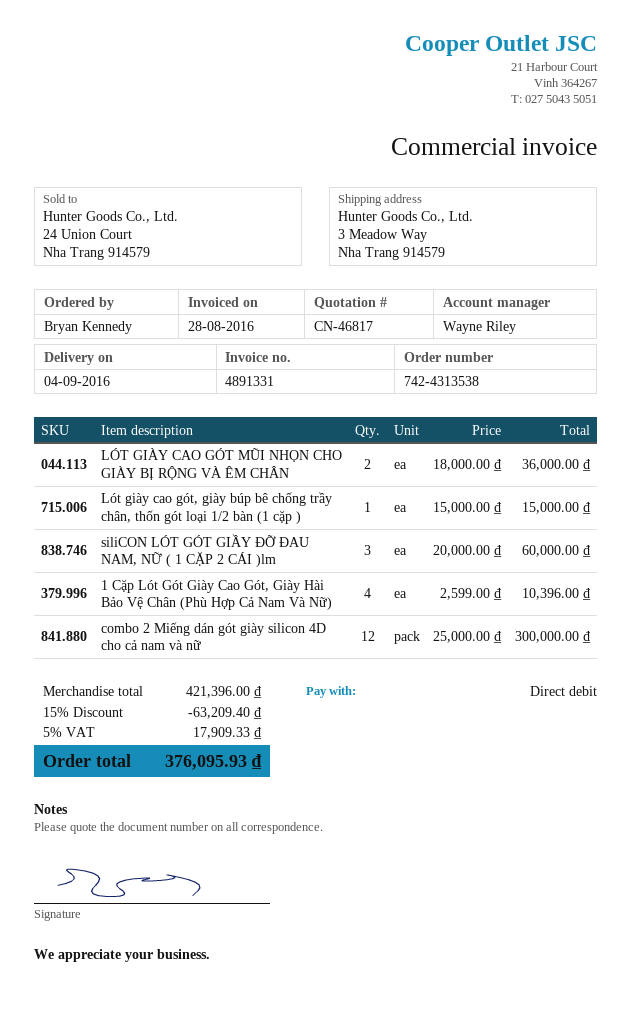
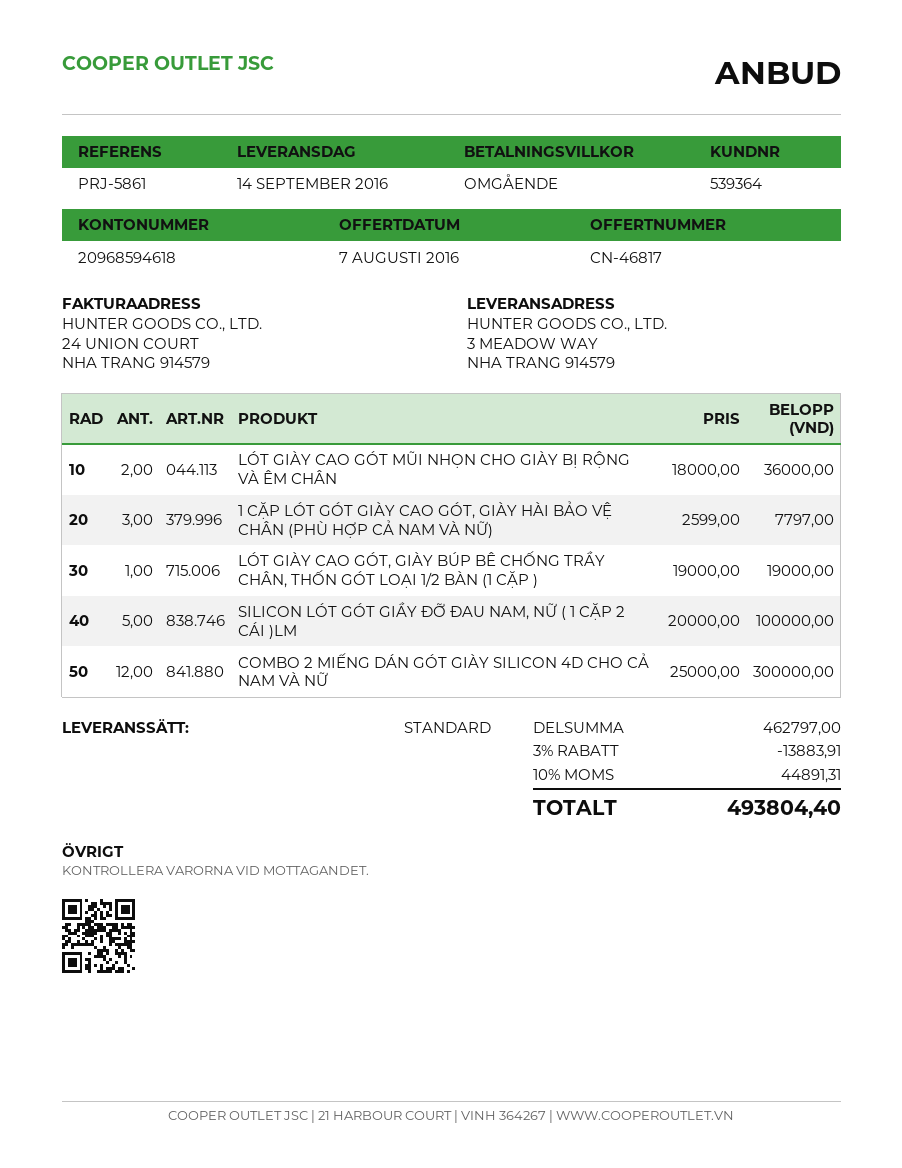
delivery date: 2016-09-04 -> 2016-09-14
Lót giày cao gót, giày búp bê chống trầy chân, thốn gót loại 1/2 bàn (1 cặp ): 1 x 15000.00 = 15000.00 -> 1 x 19000.00 = 19000.00
siliCON LÓT GÓT GIẦY ĐỠ ĐAU NAM, NỮ ( 1 CẶP 2 CÁI )lm: 3 x 20000.00 = 60000.00 -> 5 x 20000.00 = 100000.00
1 Cặp Lót Gót Giày Cao Gót, Giày Hài Bảo Vệ Chân (Phù Hợp Cả Nam Và Nữ): 4 x 2599.00 = 10396.00 -> 3 x 2599.00 = 7797.00
subtotal: 421396.00 -> 462797.00
discount: 15% = 63209.40 -> 3% = 13883.91
tax: 5% = 17909.33 -> 10% = 44891.31
total: 376095.93 -> 493804.40

